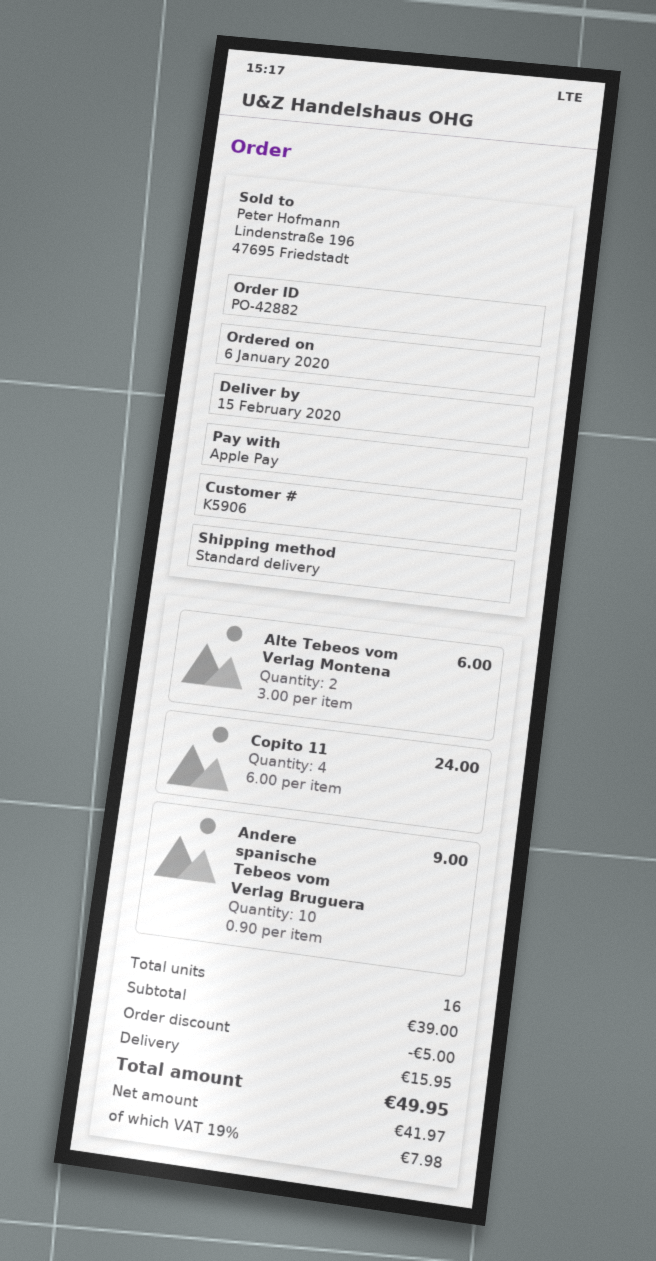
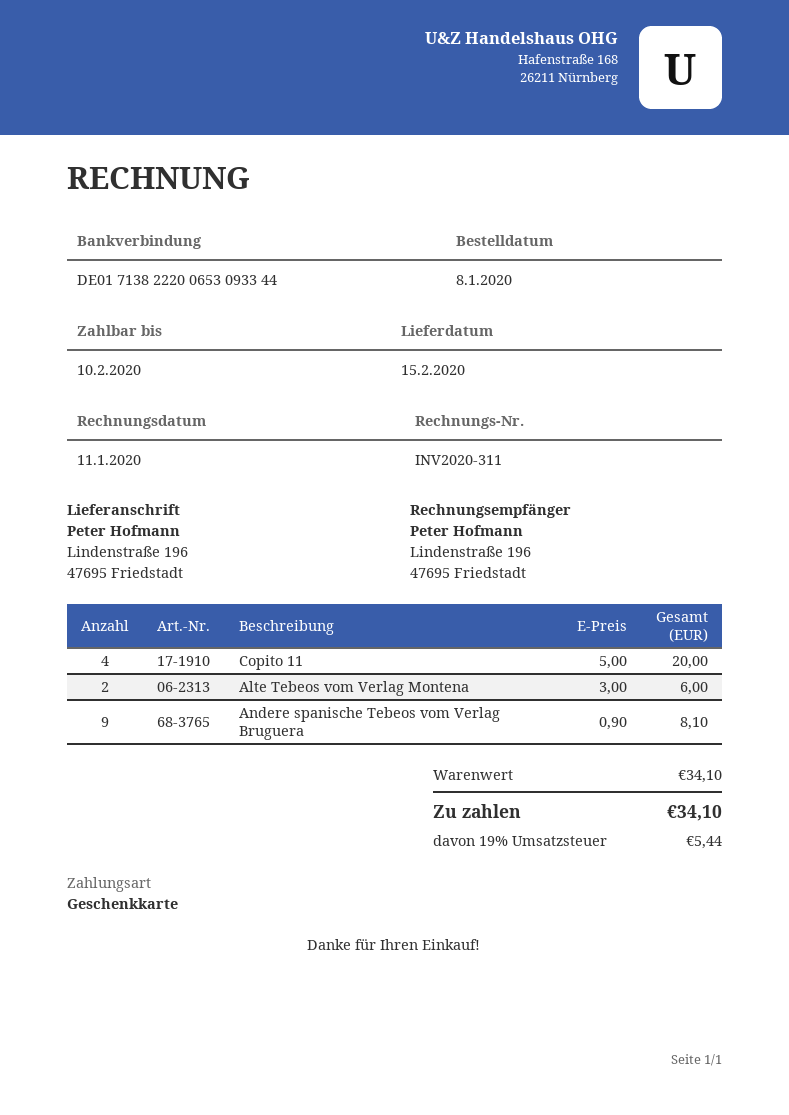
order date: 2020-01-06 -> 2020-01-08
payment method: Apple Pay -> gift card
Copito 11: 4 x 6.00 = 24.00 -> 4 x 5.00 = 20.00
Andere spanische Tebeos vom Verlag Bruguera: 10 x 0.90 = 9.00 -> 9 x 0.90 = 8.10
subtotal: 39.00 -> 34.10
discount: 5.00 -> none
shipping: 15.95 -> none
tax: 19% = 7.98 -> 19% = 5.44
total: 49.95 -> 34.10

